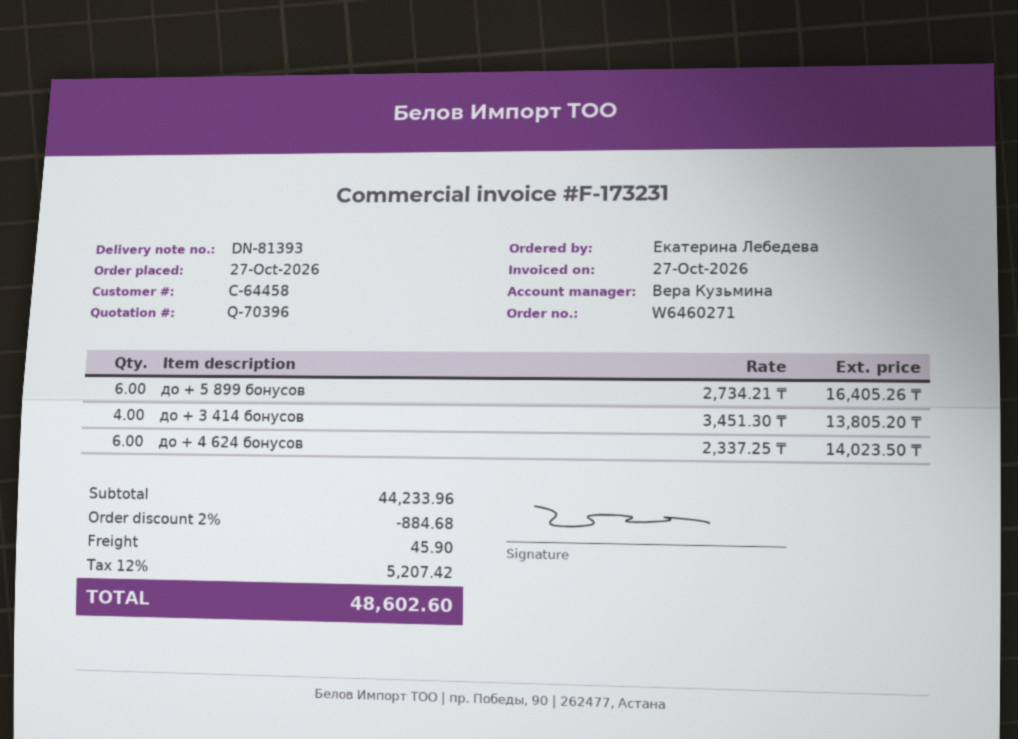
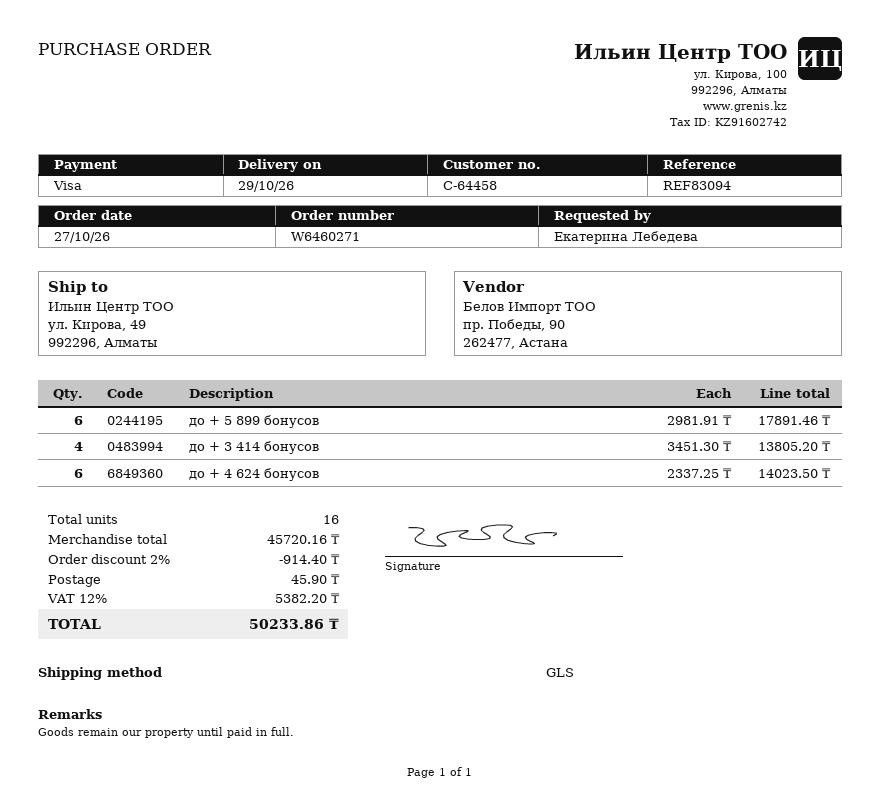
до + 5 899 бонусов: 6 x 2734.21 = 16405.26 -> 6 x 2981.91 = 17891.46
subtotal: 44233.96 -> 45720.16
discount: 2% = 884.68 -> 2% = 914.40
tax: 12% = 5207.42 -> 12% = 5382.20
total: 48602.60 -> 50233.86

